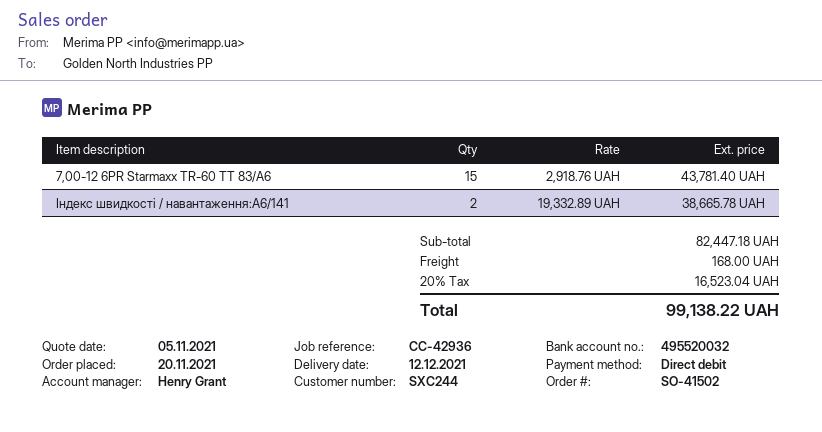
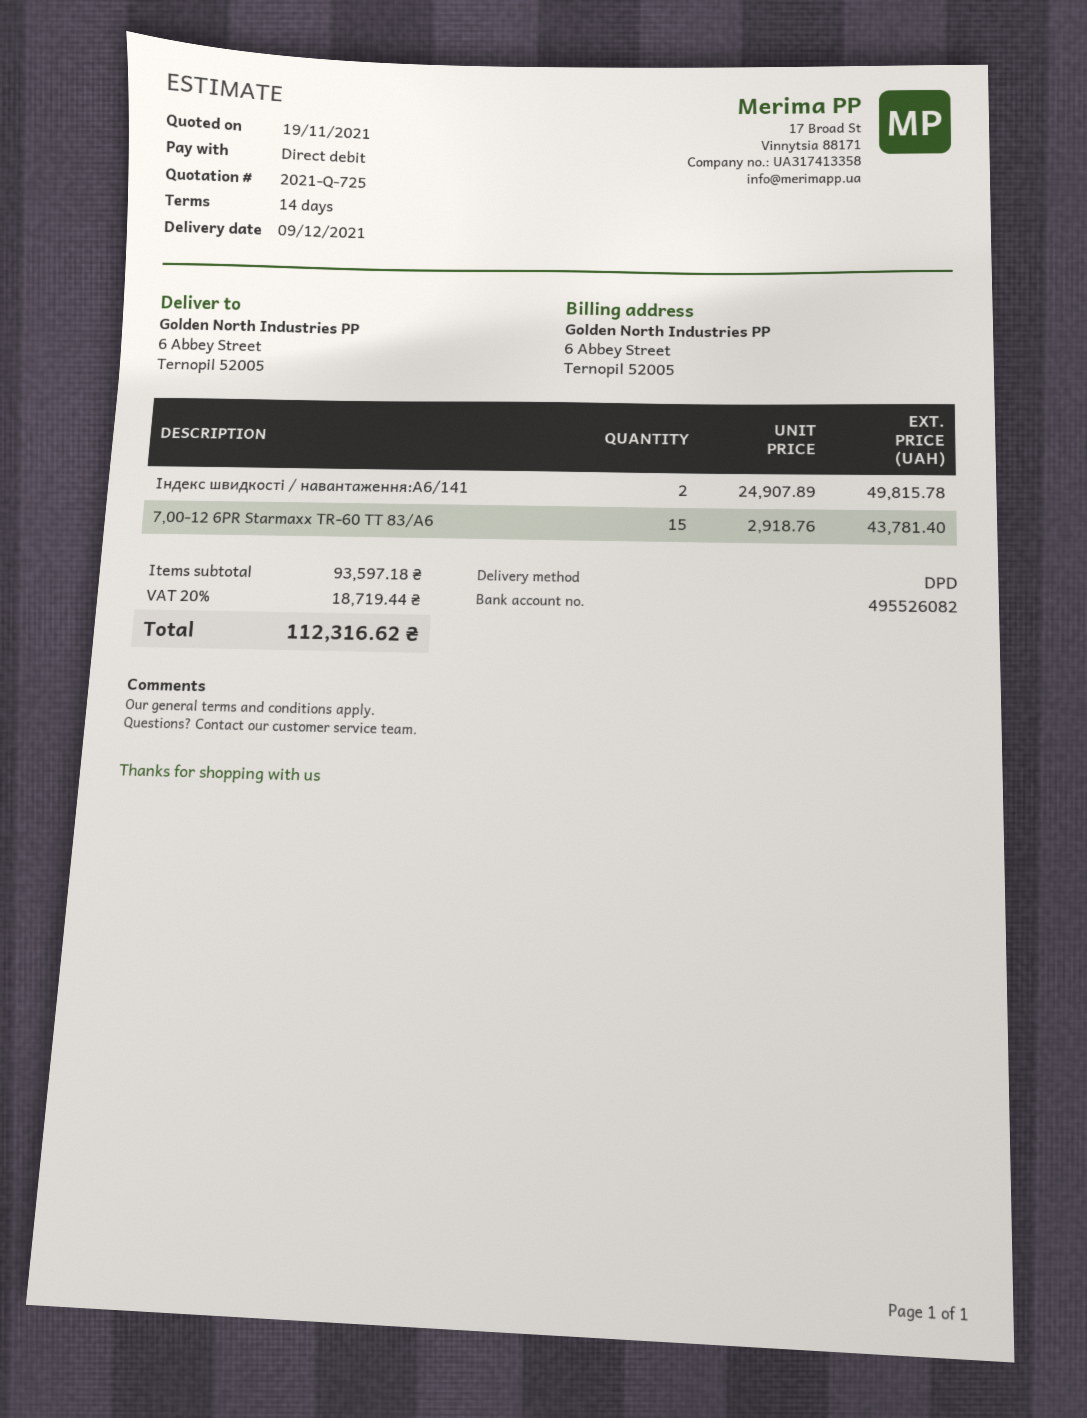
quote date: 2021-11-05 -> 2021-11-19
delivery date: 2021-12-12 -> 2021-12-09
bank account: 495520032 -> 495526082
Індекс швидкості / навантаження:A6/141: 2 x 19332.89 = 38665.78 -> 2 x 24907.89 = 49815.78
subtotal: 82447.18 -> 93597.18
shipping: 168.00 -> none
tax: 20% = 16523.04 -> 20% = 18719.44
total: 99138.22 -> 112316.62

